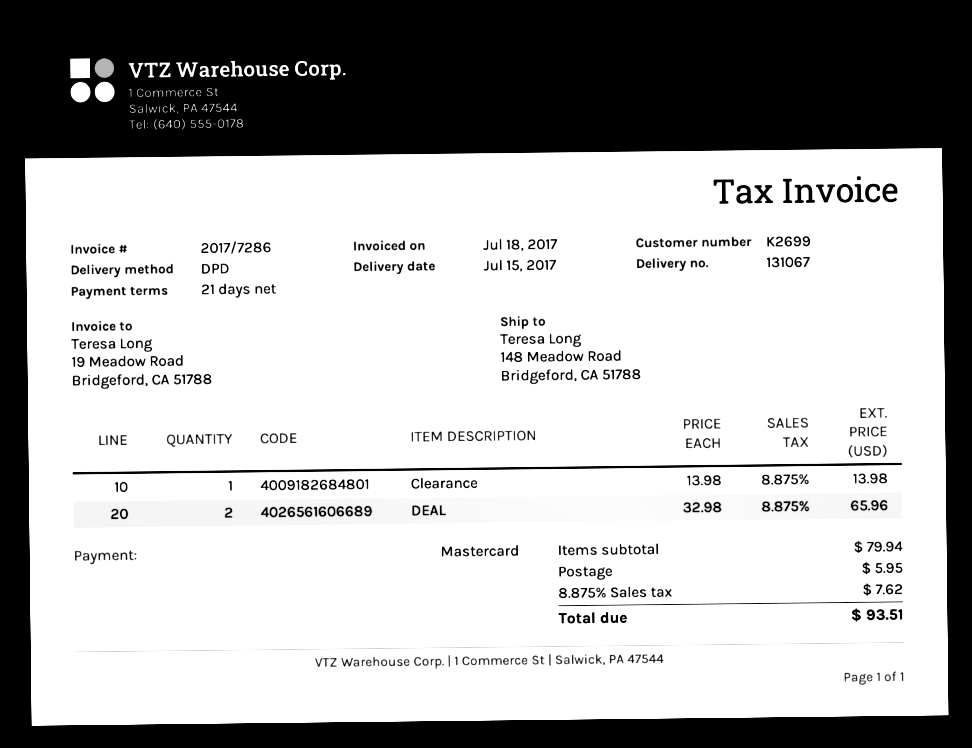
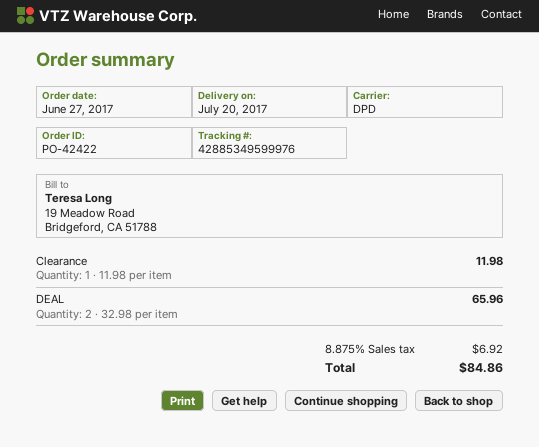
delivery date: 2017-07-15 -> 2017-07-20
Clearance: 1 x 13.98 = 13.98 -> 1 x 11.98 = 11.98
shipping: 5.95 -> none
tax: 8.875% = 7.62 -> 8.875% = 6.92
total: 93.51 -> 84.86

